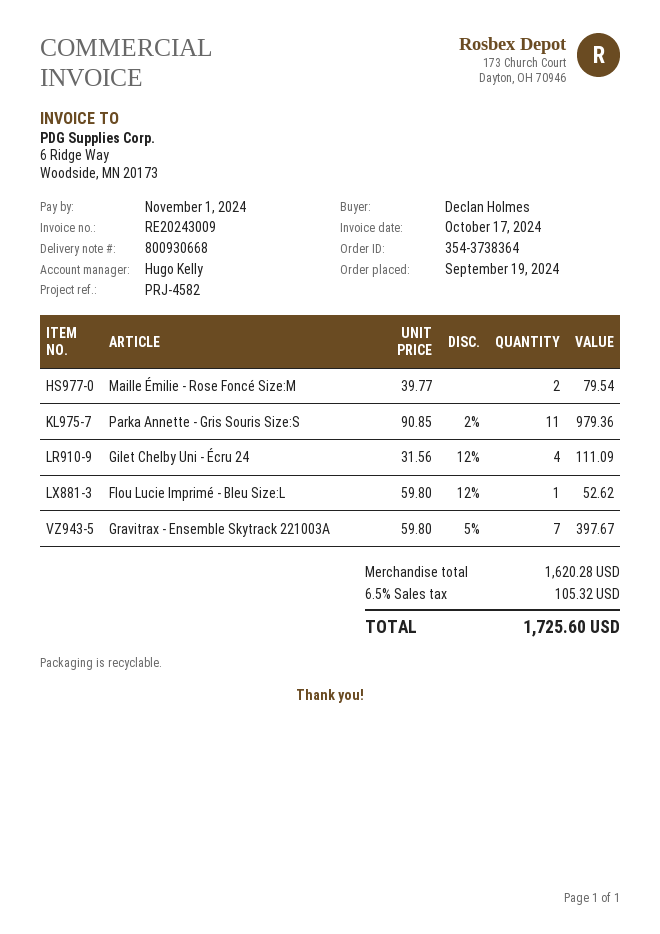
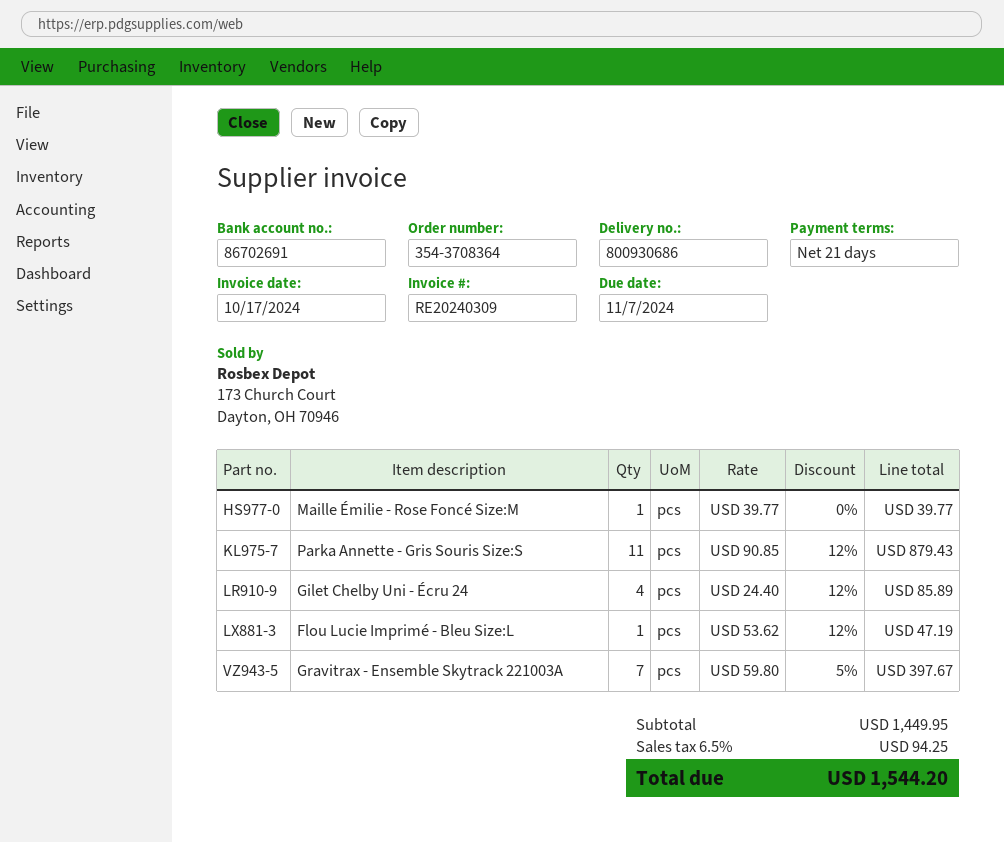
order number: 354-3738364 -> 354-3708364
delivery note number: 800930668 -> 800930686
invoice number: RE20243009 -> RE20240309
due date: 2024-11-01 -> 2024-11-07
Maille Émilie - Rose Foncé Size:M: 2 x 39.77 = 79.54 -> 1 x 39.77 = 39.77
Parka Annette - Gris Souris Size:S: 11 x 90.85 - 2% = 979.36 -> 11 x 90.85 - 12% = 879.43
Gilet Chelby Uni - Écru 24: 4 x 31.56 - 12% = 111.09 -> 4 x 24.40 - 12% = 85.89
Flou Lucie Imprimé - Bleu Size:L: 1 x 59.80 - 12% = 52.62 -> 1 x 53.62 - 12% = 47.19
subtotal: 1620.28 -> 1449.95
tax: 6.5% = 105.32 -> 6.5% = 94.25
total: 1725.60 -> 1544.20

